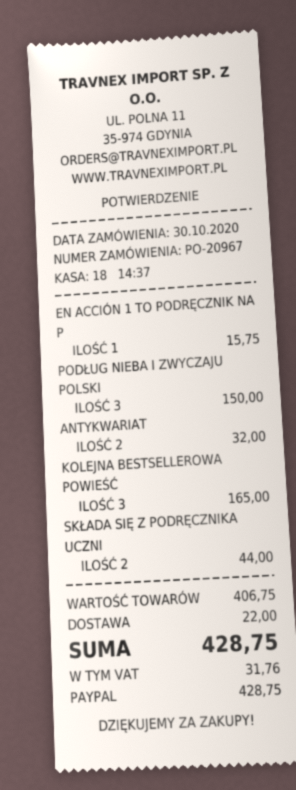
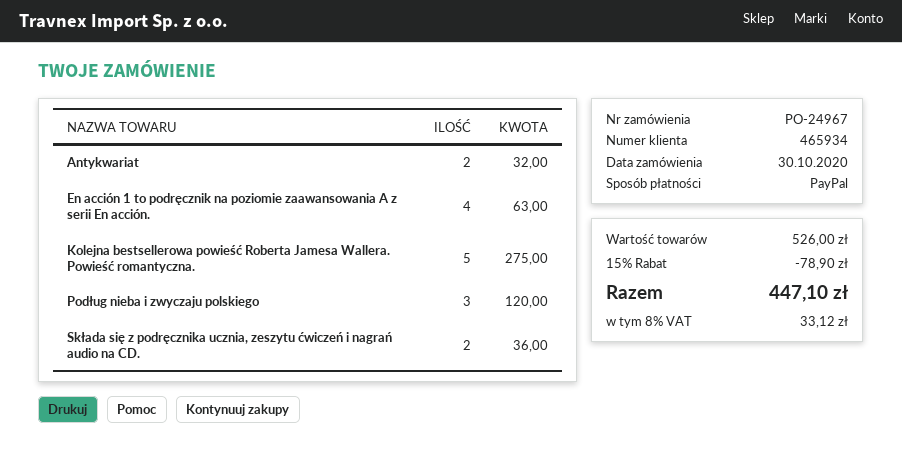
order number: PO-20967 -> PO-24967
EN ACCIÓN 1 TO PODRĘCZNIK NA P: 1 for 15.75 -> 4 for 63.00
PODŁUG NIEBA I ZWYCZAJU POLSKI: 3 for 150.00 -> 3 for 120.00
KOLEJNA BESTSELLEROWA POWIEŚĆ: 3 for 165.00 -> 5 for 275.00
SKŁADA SIĘ Z PODRĘCZNIKA UCZNI: 2 for 44.00 -> 2 for 36.00
subtotal: 406.75 -> 526.00
discount: none -> 15% = 78.90
shipping: 22.00 -> none
tax: 31.76 -> 33.12
total: 428.75 -> 447.10

